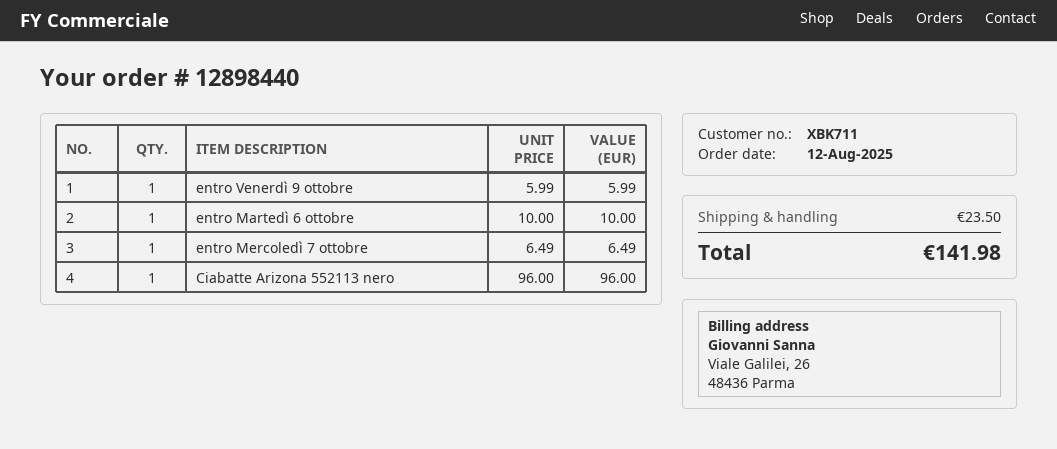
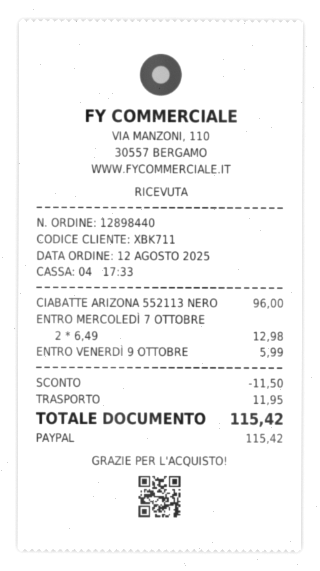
entro Martedì 6 ottobre: 1 x 10.00 = 10.00 -> none
entro Mercoledì 7 ottobre: 1 x 6.49 = 6.49 -> 2 x 6.49 = 12.98
discount: none -> 11.50
shipping: 23.50 -> 11.95
total: 141.98 -> 115.42

